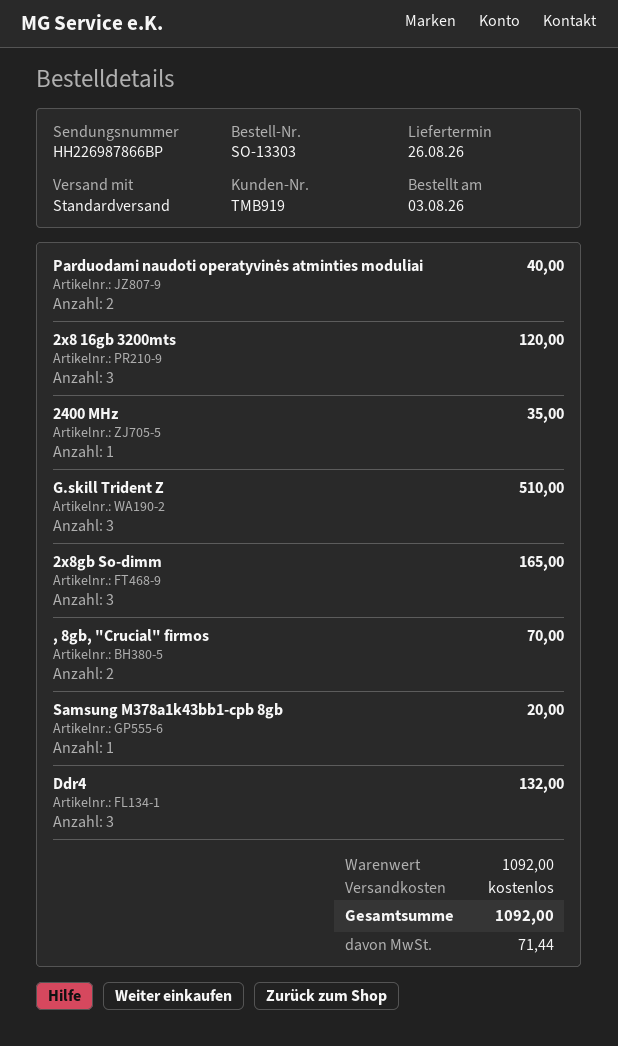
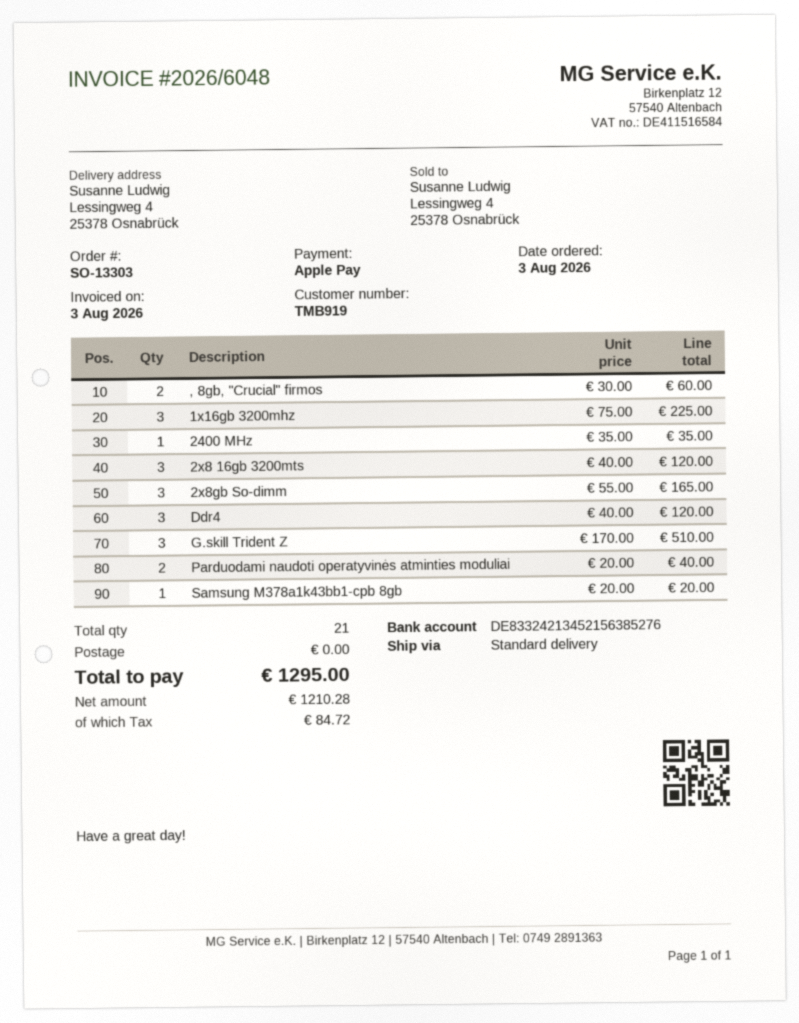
, 8gb, "Crucial" firmos: 2 for 70.00 -> 2 for 60.00
Ddr4: 3 for 132.00 -> 3 for 120.00
1x16gb 3200mhz: none -> 3 for 225.00
tax: 71.44 -> 84.72
total: 1092.00 -> 1295.00

